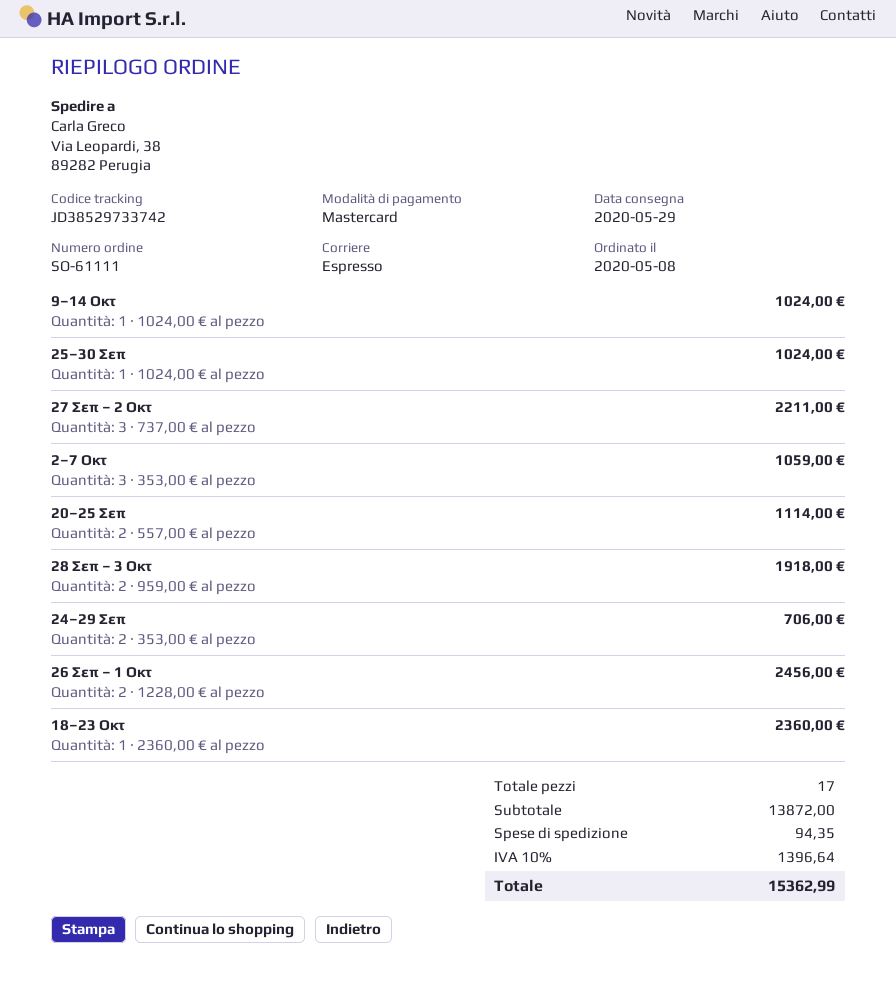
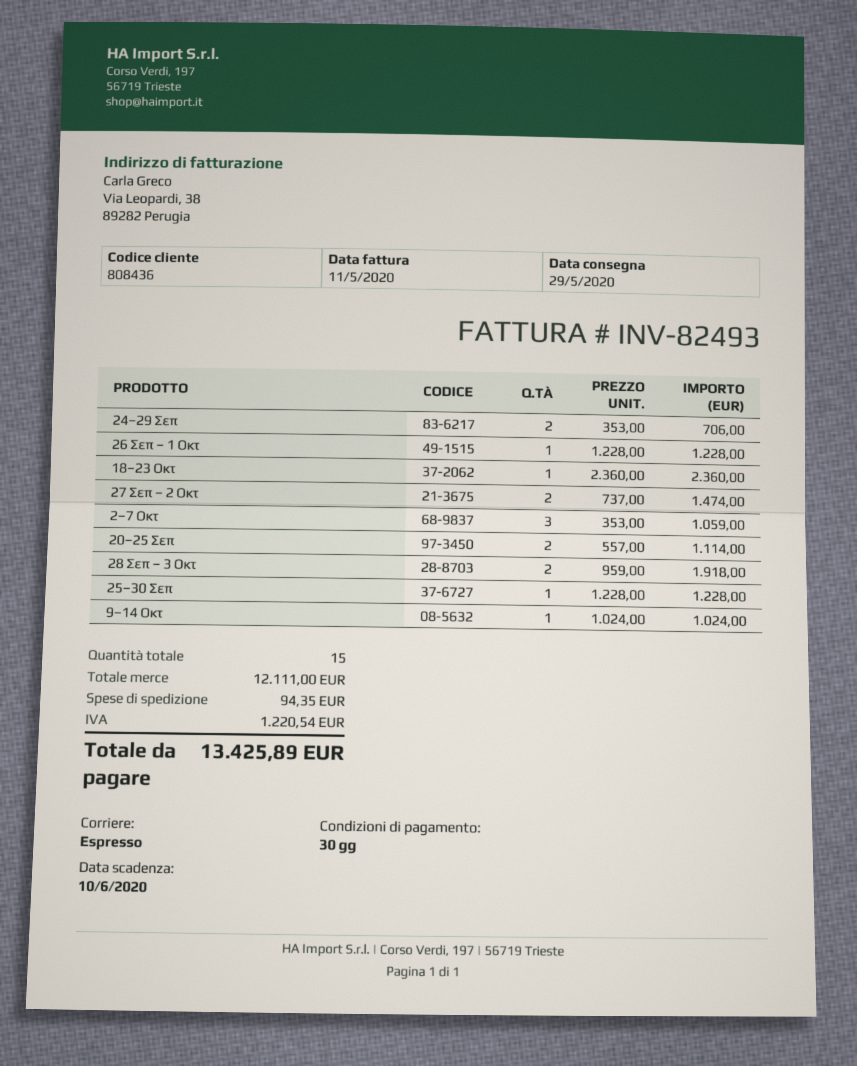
25–30 Σεπ: 1 x 1024.00 = 1024.00 -> 1 x 1228.00 = 1228.00
27 Σεπ – 2 Οκτ: 3 x 737.00 = 2211.00 -> 2 x 737.00 = 1474.00
26 Σεπ – 1 Οκτ: 2 x 1228.00 = 2456.00 -> 1 x 1228.00 = 1228.00
total quantity: 17 -> 15
subtotal: 13872.00 -> 12111.00
tax: 1396.64 -> 1220.54
total: 15362.99 -> 13425.89

